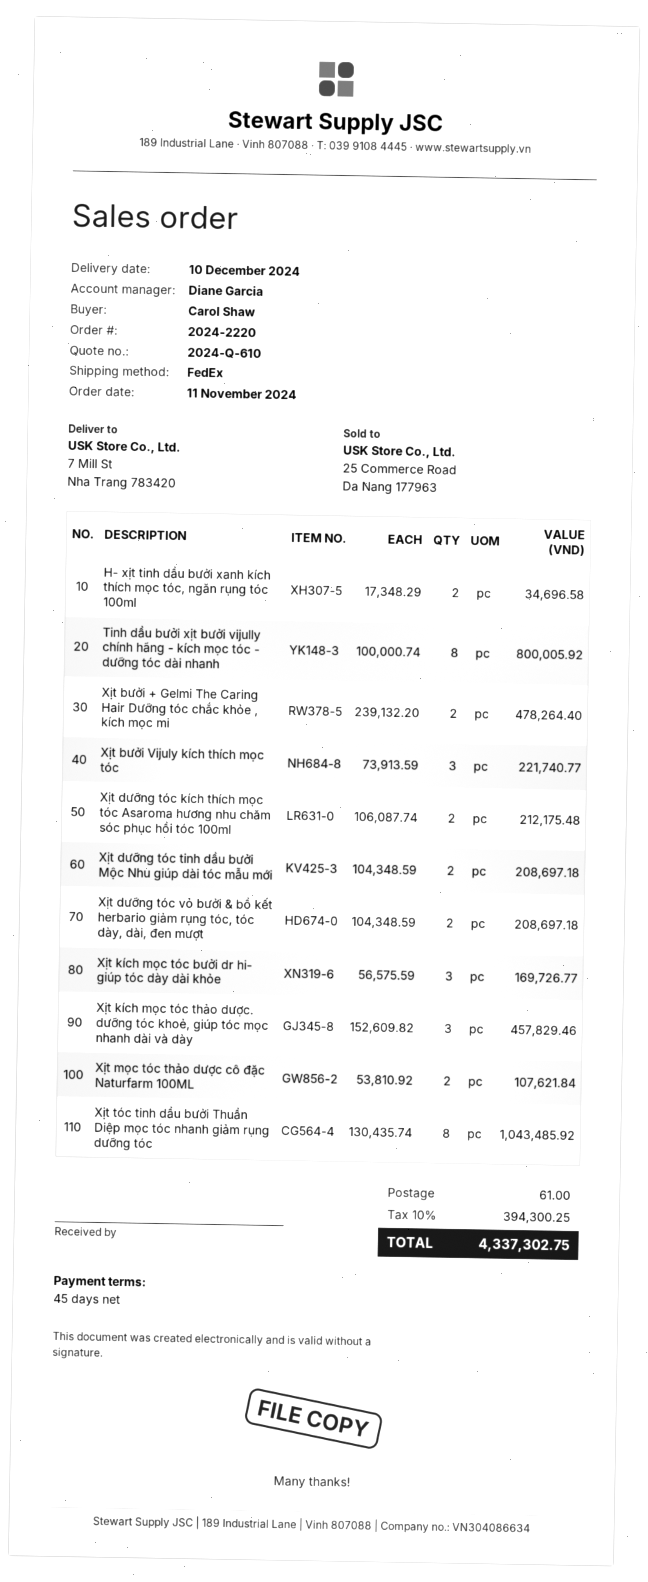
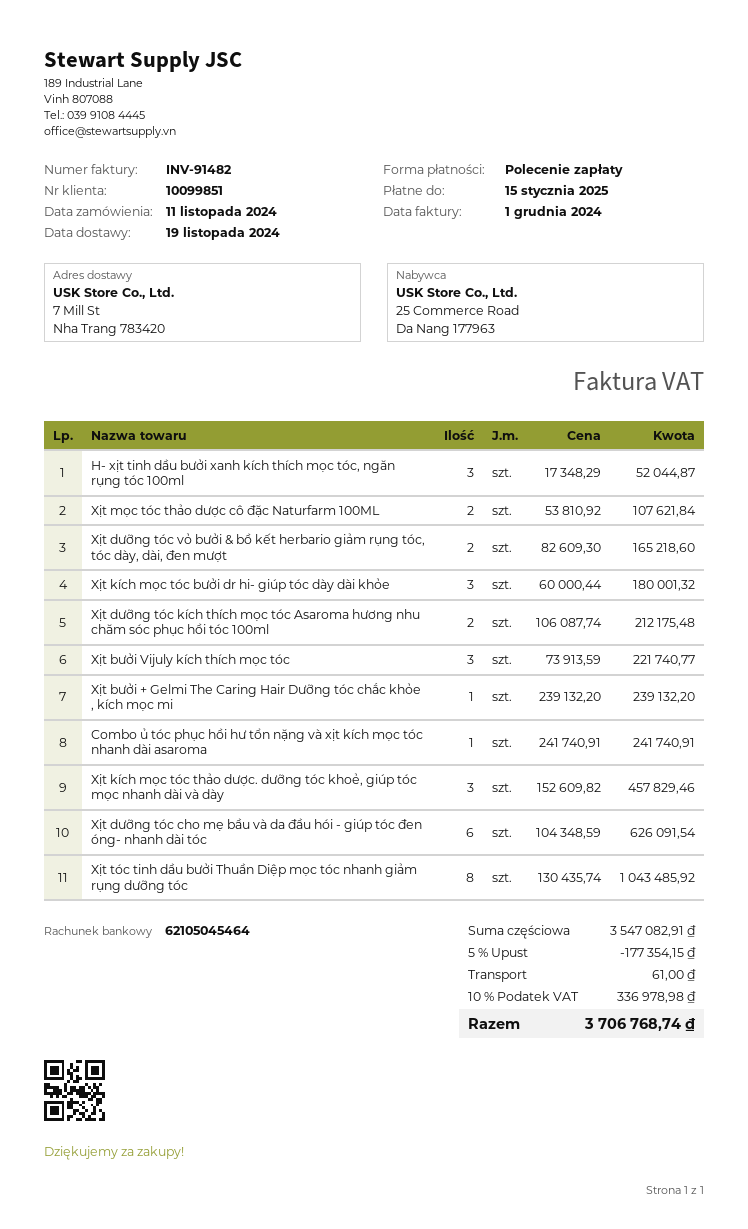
delivery date: 2024-12-10 -> 2024-11-19
H- xịt tinh dầu bưởi xanh kích thích mọc tóc, ngăn rụng tóc 100ml: 2 x 17348.29 = 34696.58 -> 3 x 17348.29 = 52044.87
Tinh dầu bưởi xịt bưởi vijully chính hãng - kích mọc tóc - dưỡng tóc dài nhanh: 8 x 100000.74 = 800005.92 -> none
Xịt bưởi + Gelmi The Caring Hair Dưỡng tóc chắc khỏe , kích mọc mi: 2 x 239132.20 = 478264.40 -> 1 x 239132.20 = 239132.20
Xịt dưỡng tóc tinh dầu bưởi Mộc Nhu giúp dài tóc mẫu mới: 2 x 104348.59 = 208697.18 -> none
Xịt dưỡng tóc vỏ bưởi & bồ kết herbario giảm rụng tóc, tóc dày, dài, đen mượt: 2 x 104348.59 = 208697.18 -> 2 x 82609.30 = 165218.60
Xịt kích mọc tóc bưởi dr hi- giúp tóc dày dài khỏe: 3 x 56575.59 = 169726.77 -> 3 x 60000.44 = 180001.32
Combo ủ tóc phục hồi hư tổn nặng và xịt kích mọc tóc nhanh dài asaroma: none -> 1 x 241740.91 = 241740.91
Xịt dưỡng tóc cho mẹ bầu và da đầu hói - giúp tóc đen óng- nhanh dài tóc: none -> 6 x 104348.59 = 626091.54
discount: none -> 5% = 177354.15
tax: 10% = 394300.25 -> 10% = 336978.98
total: 4337302.75 -> 3706768.74

